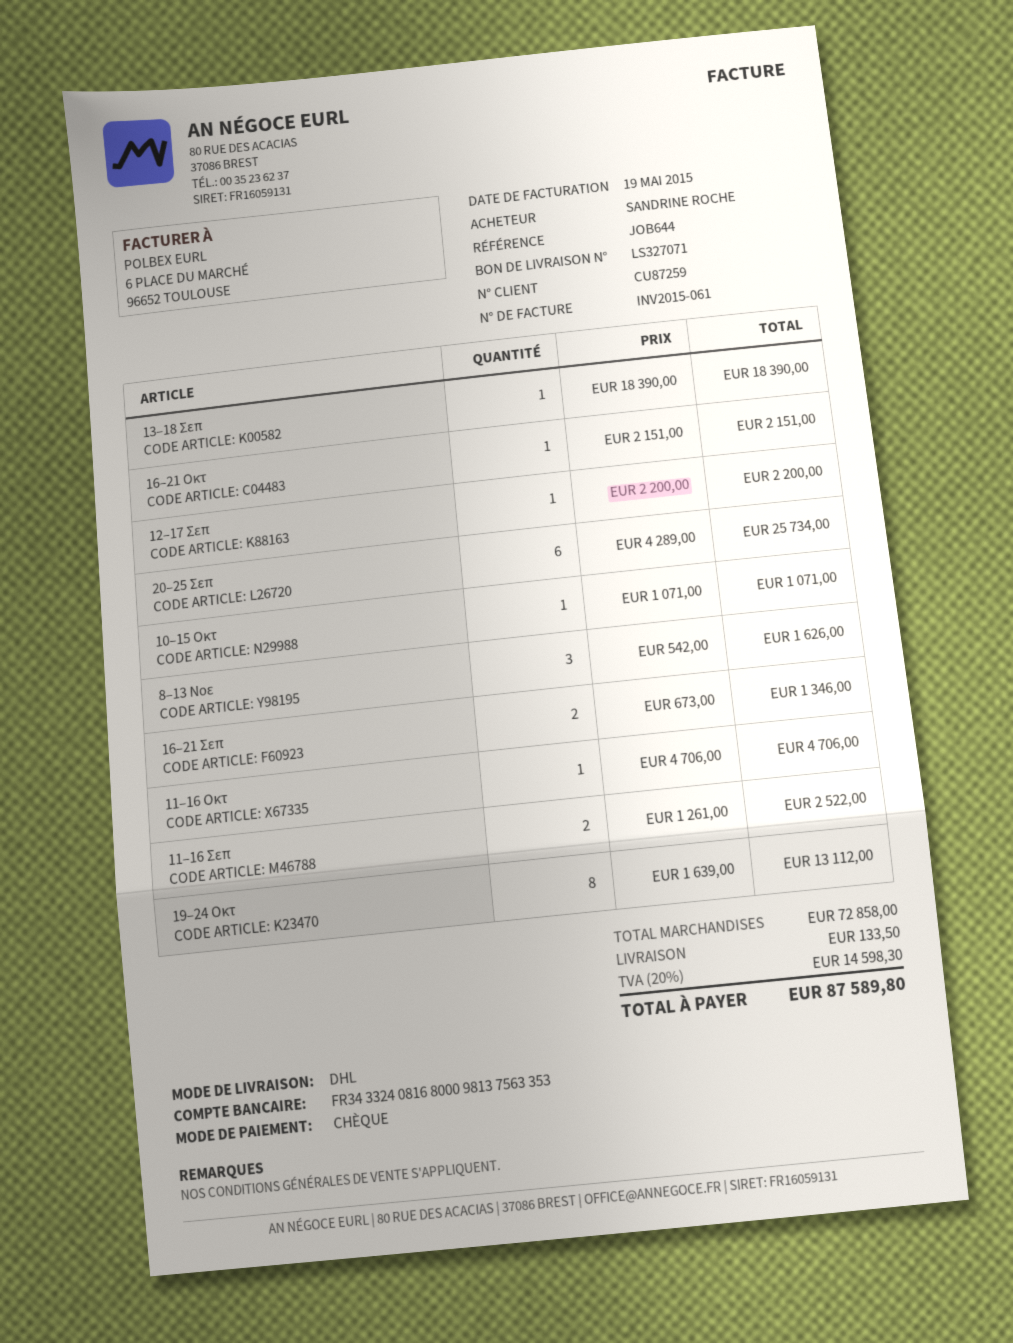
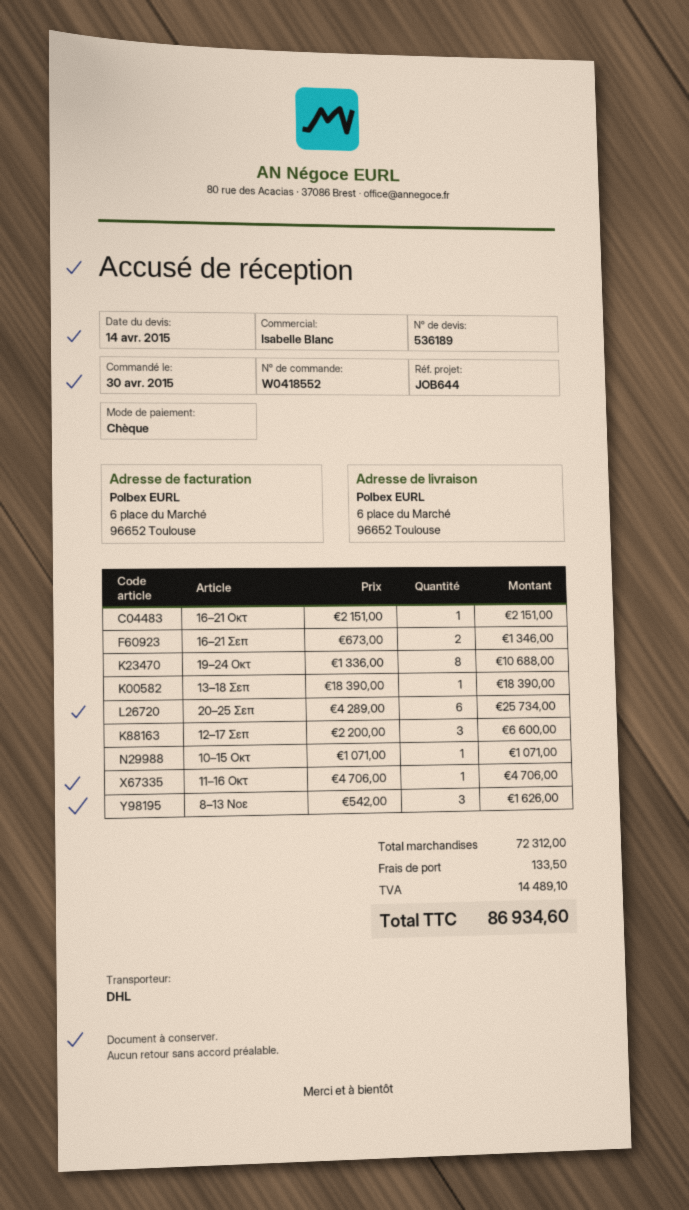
12–17 Σεπ: 1 x 2200.00 = 2200.00 -> 3 x 2200.00 = 6600.00
11–16 Σεπ: 2 x 1261.00 = 2522.00 -> none
19–24 Οκτ: 8 x 1639.00 = 13112.00 -> 8 x 1336.00 = 10688.00
subtotal: 72858.00 -> 72312.00
tax: 14598.30 -> 14489.10
total: 87589.80 -> 86934.60

